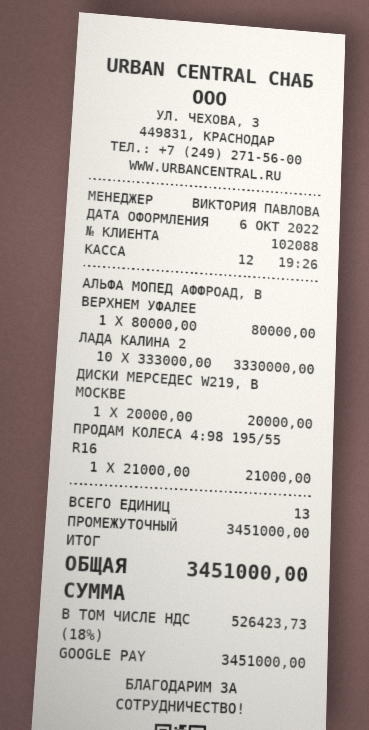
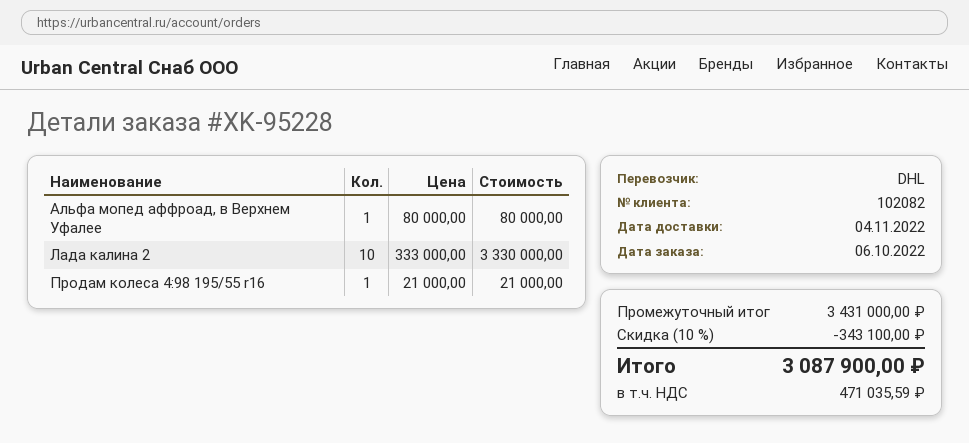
customer number: 102088 -> 102082
ДИСКИ МЕРСЕДЕС W219, В МОСКВЕ: 1 x 20000.00 = 20000.00 -> none
subtotal: 3451000.00 -> 3431000.00
discount: none -> 10% = 343100.00
tax: 526423.73 -> 471035.59
total: 3451000.00 -> 3087900.00

